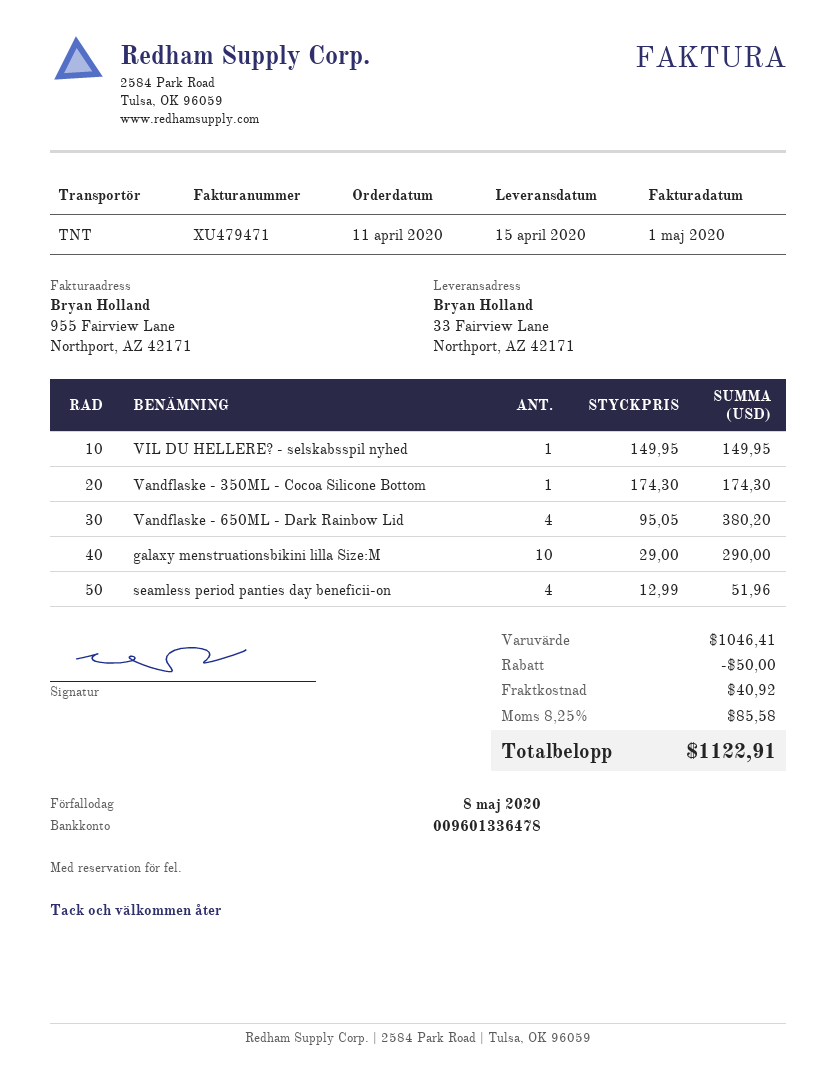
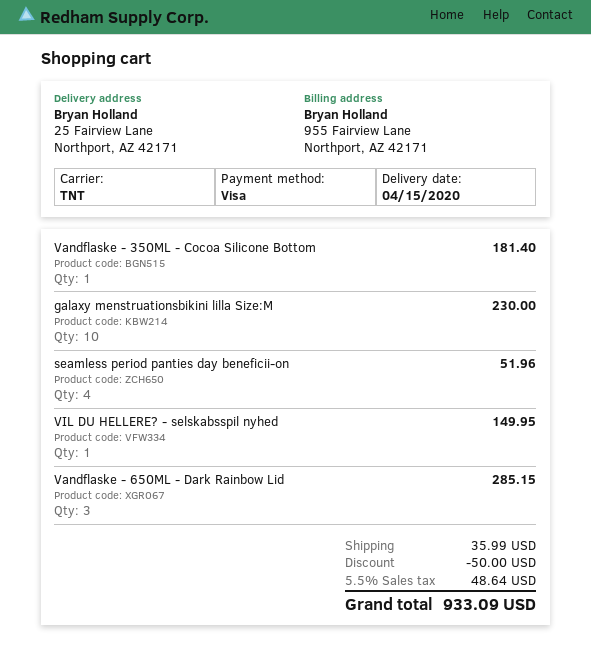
ship to: 33 Fairview Lane, Northport, AZ 42171 -> 25 Fairview Lane, Northport, AZ 42171
Vandflaske - 350ML - Cocoa Silicone Bottom: 1 for 174.30 -> 1 for 181.40
Vandflaske - 650ML - Dark Rainbow Lid: 4 for 380.20 -> 3 for 285.15
galaxy menstruationsbikini lilla Size:M: 10 for 290.00 -> 10 for 230.00
shipping: 40.92 -> 35.99
tax: 8.25% = 85.58 -> 5.5% = 48.64
total: 1122.91 -> 933.09

